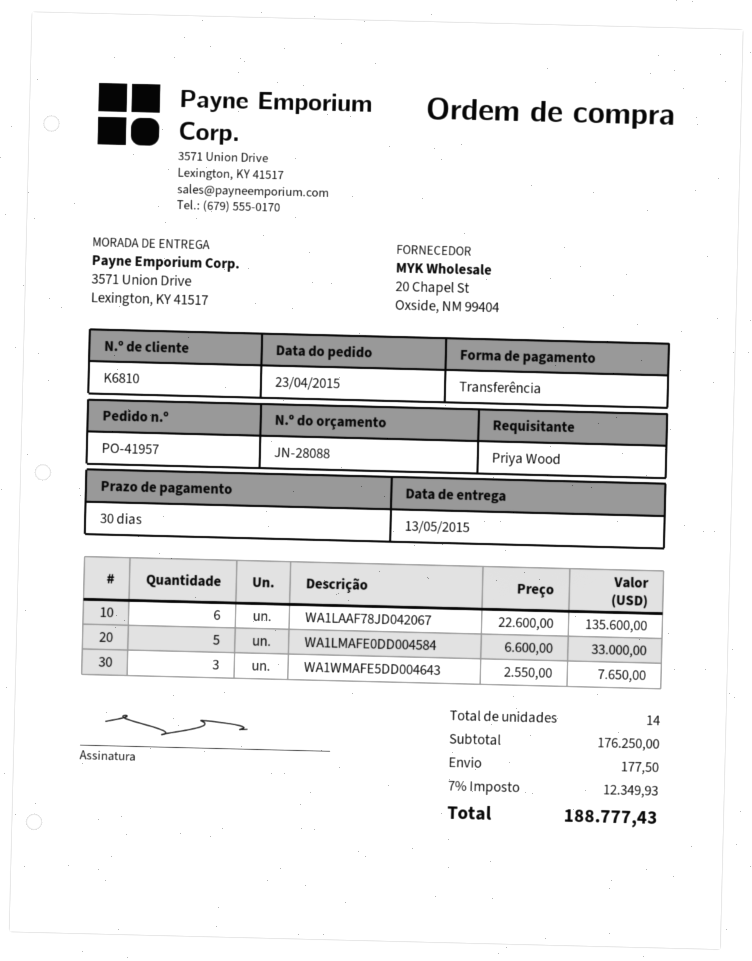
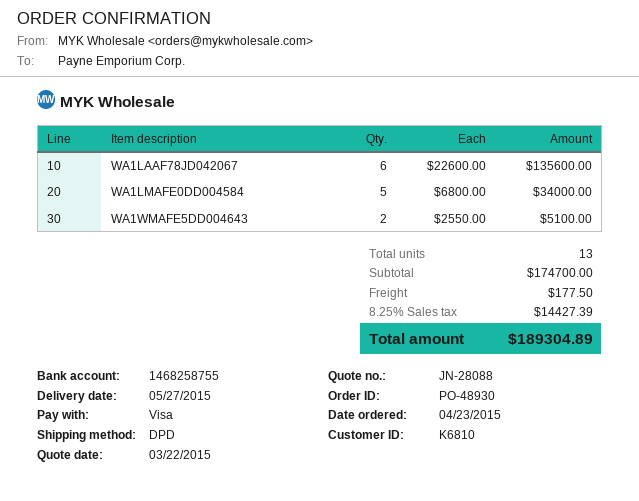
order number: PO-41957 -> PO-48930
delivery date: 2015-05-13 -> 2015-05-27
payment method: bank transfer -> Visa
WA1LMAFE0DD004584: 5 x 6600.00 = 33000.00 -> 5 x 6800.00 = 34000.00
WA1WMAFE5DD004643: 3 x 2550.00 = 7650.00 -> 2 x 2550.00 = 5100.00
total quantity: 14 -> 13
subtotal: 176250.00 -> 174700.00
tax: 7% = 12349.93 -> 8.25% = 14427.39
total: 188777.43 -> 189304.89

